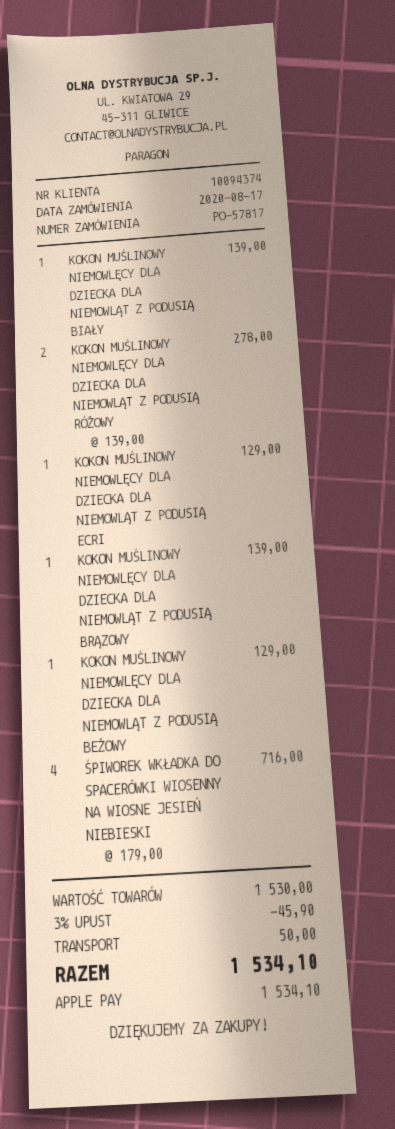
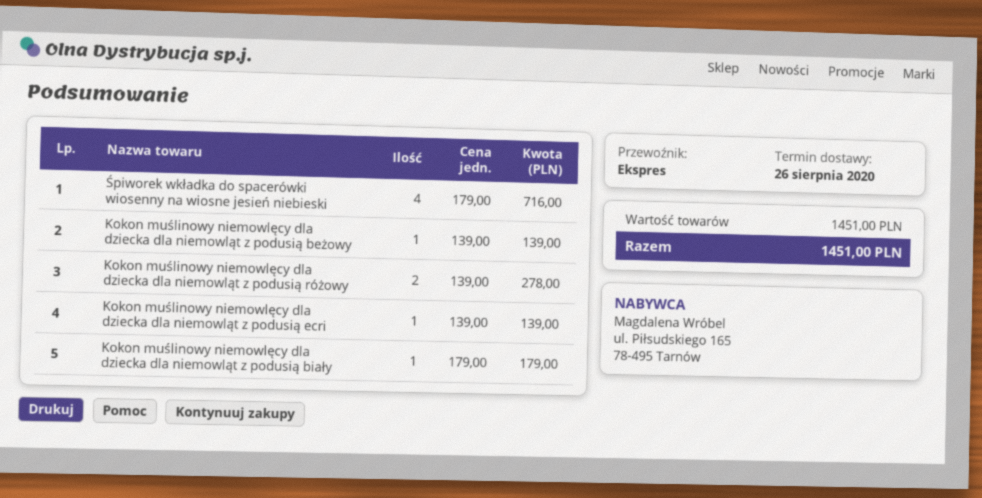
KOKON MUŚLINOWY NIEMOWLĘCY DLA DZIECKA DLA NIEMOWLĄT Z PODUSIĄ BIAŁY: 1 x 139.00 = 139.00 -> 1 x 179.00 = 179.00
KOKON MUŚLINOWY NIEMOWLĘCY DLA DZIECKA DLA NIEMOWLĄT Z PODUSIĄ ECRI: 1 x 129.00 = 129.00 -> 1 x 139.00 = 139.00
KOKON MUŚLINOWY NIEMOWLĘCY DLA DZIECKA DLA NIEMOWLĄT Z PODUSIĄ BRĄZOWY: 1 x 139.00 = 139.00 -> none
KOKON MUŚLINOWY NIEMOWLĘCY DLA DZIECKA DLA NIEMOWLĄT Z PODUSIĄ BEŻOWY: 1 x 129.00 = 129.00 -> 1 x 139.00 = 139.00
subtotal: 1530.00 -> 1451.00
discount: 3% = 45.90 -> none
shipping: 50.00 -> none
total: 1534.10 -> 1451.00

